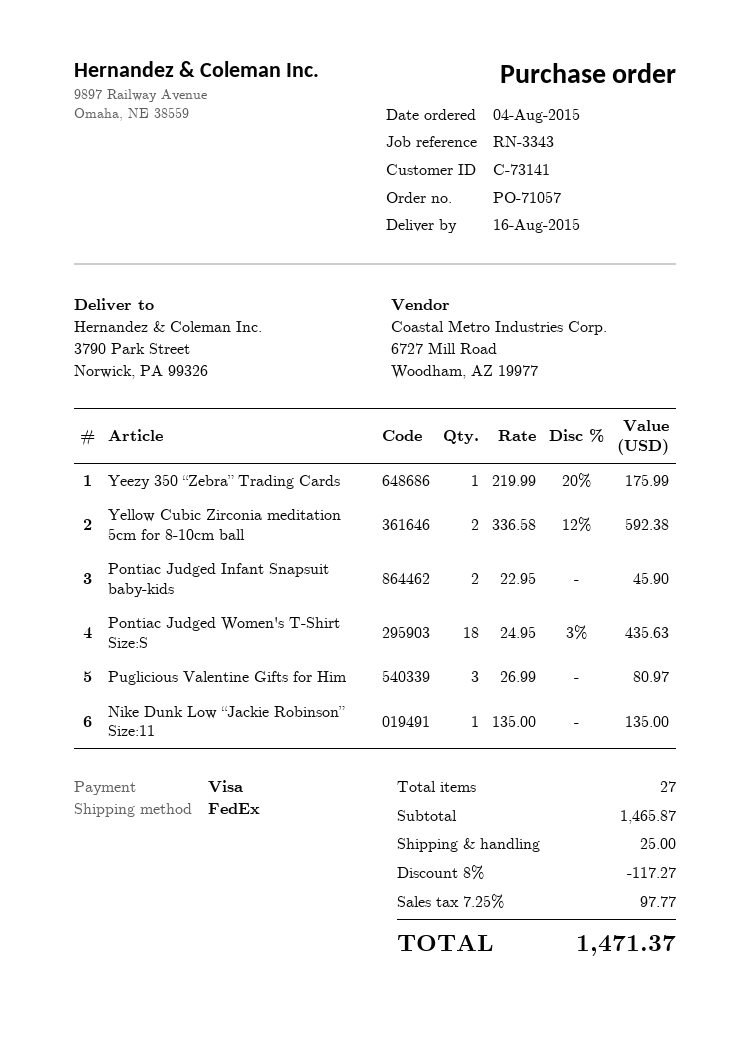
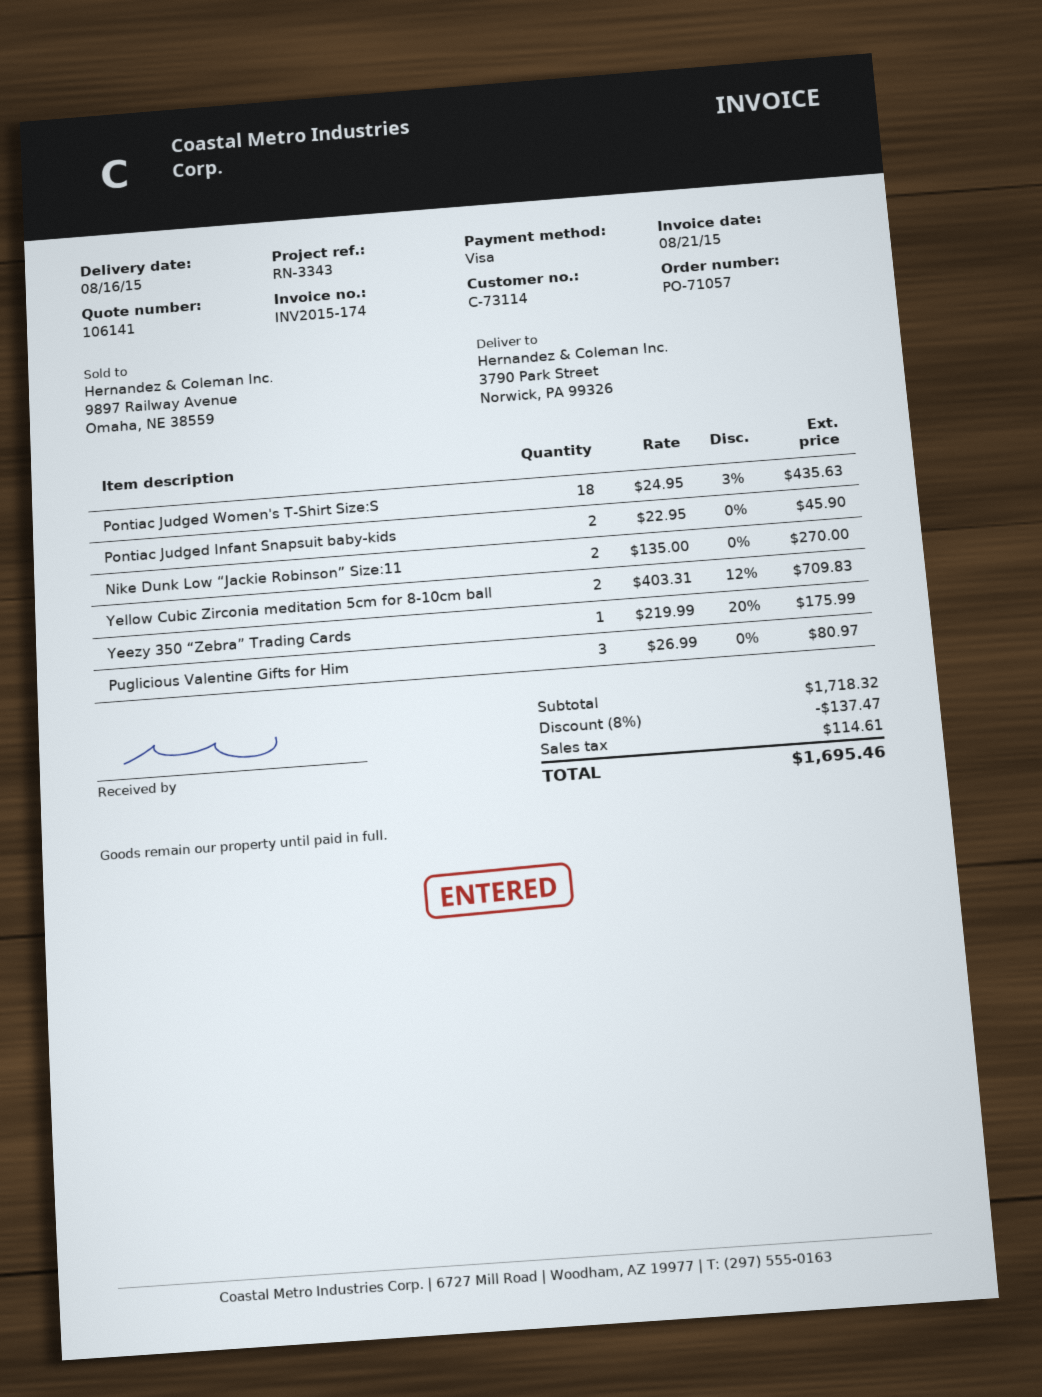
customer number: C-73141 -> C-73114
Yellow Cubic Zirconia meditation 5cm for 8-10cm ball: 2 x 336.58 - 12% = 592.38 -> 2 x 403.31 - 12% = 709.83
Nike Dunk Low “Jackie Robinson” Size:11: 1 x 135.00 = 135.00 -> 2 x 135.00 = 270.00
subtotal: 1465.87 -> 1718.32
discount: 8% = 117.27 -> 8% = 137.47
shipping: 25.00 -> none
tax: 97.77 -> 114.61
total: 1471.37 -> 1695.46

